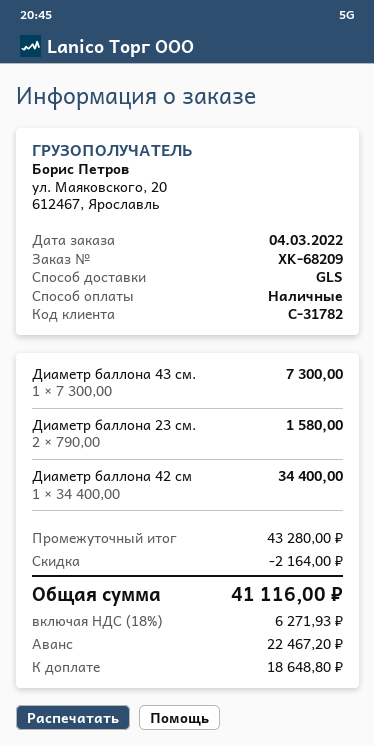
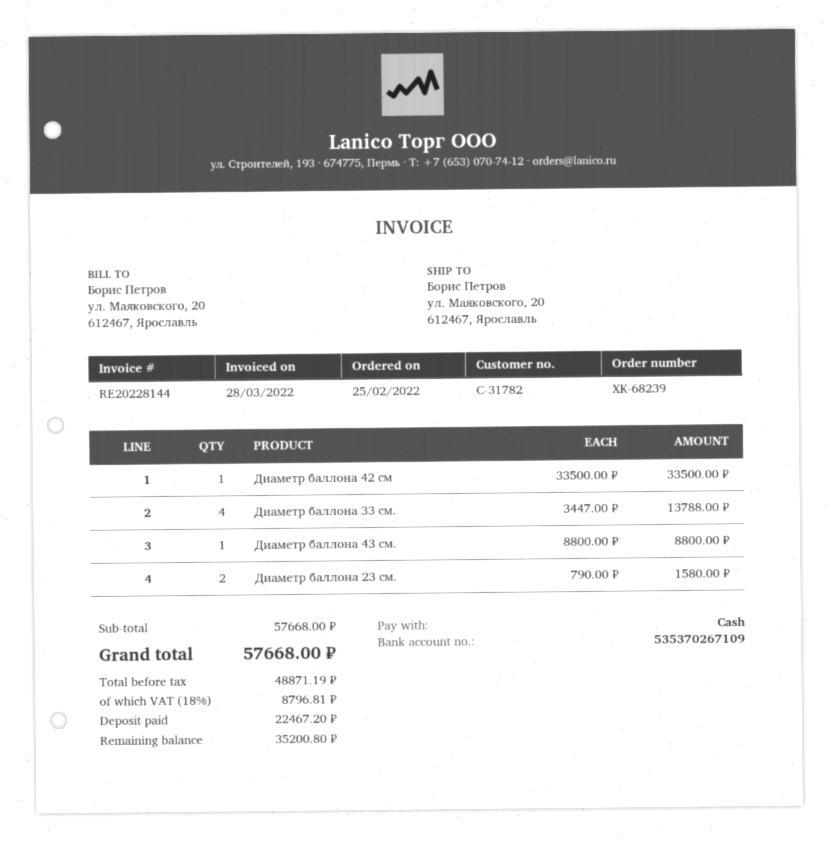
order number: XK-68209 -> XK-68239
order date: 2022-03-04 -> 2022-02-25
Диаметр баллона 43 см.: 1 x 7300.00 = 7300.00 -> 1 x 8800.00 = 8800.00
Диаметр баллона 42 см: 1 x 34400.00 = 34400.00 -> 1 x 33500.00 = 33500.00
Диаметр баллона 33 см.: none -> 4 x 3447.00 = 13788.00
subtotal: 43280.00 -> 57668.00
discount: 2164.00 -> none
tax: 18% = 6271.93 -> 18% = 8796.81
total: 41116.00 -> 57668.00
balance: 18648.80 -> 35200.80

